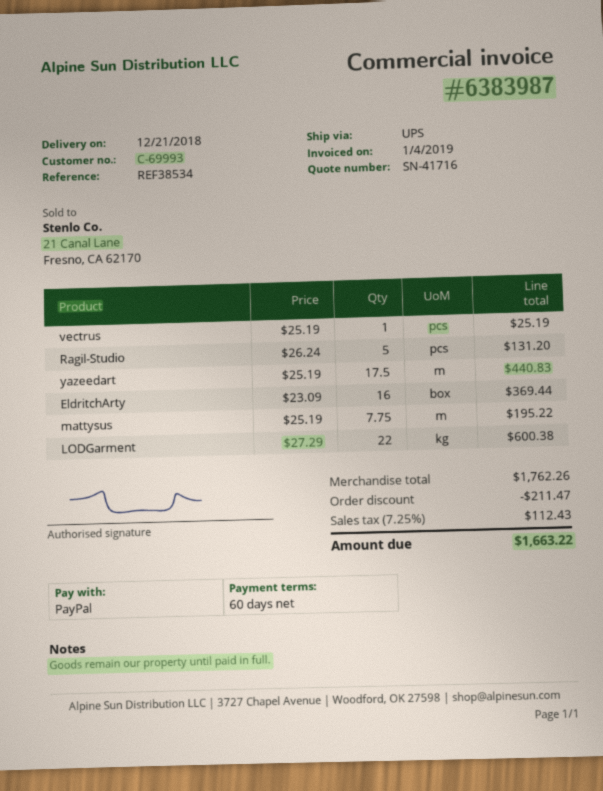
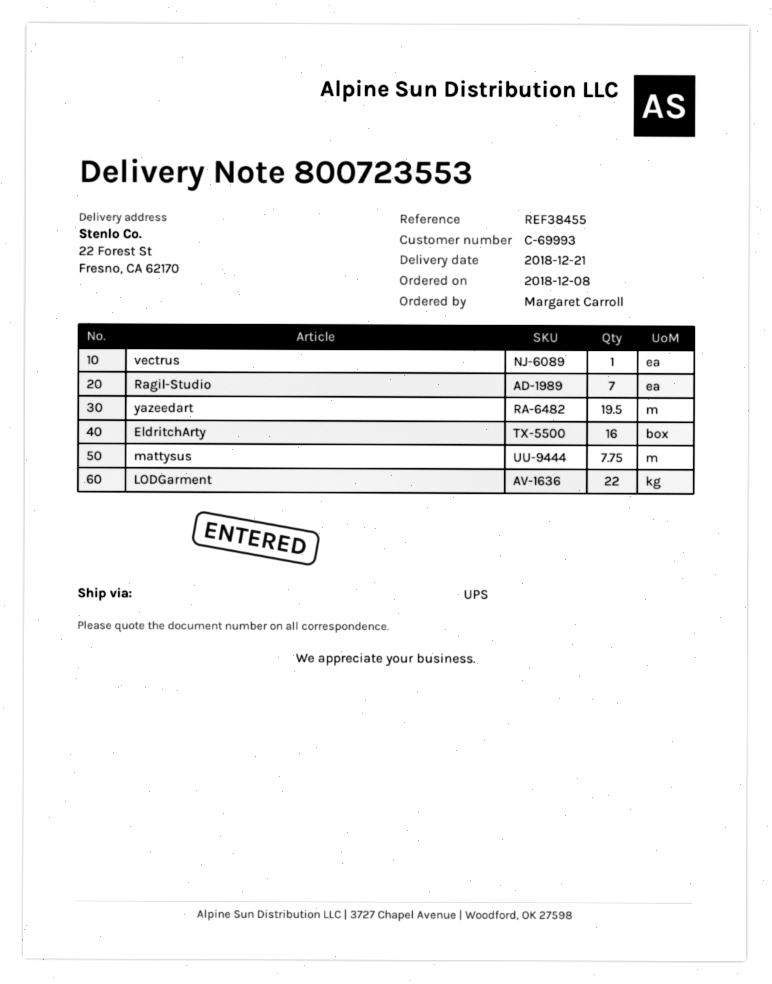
reference: REF38534 -> REF38455
Ragil-Studio: 5 -> 7
yazeedart: 17.5 -> 19.5

